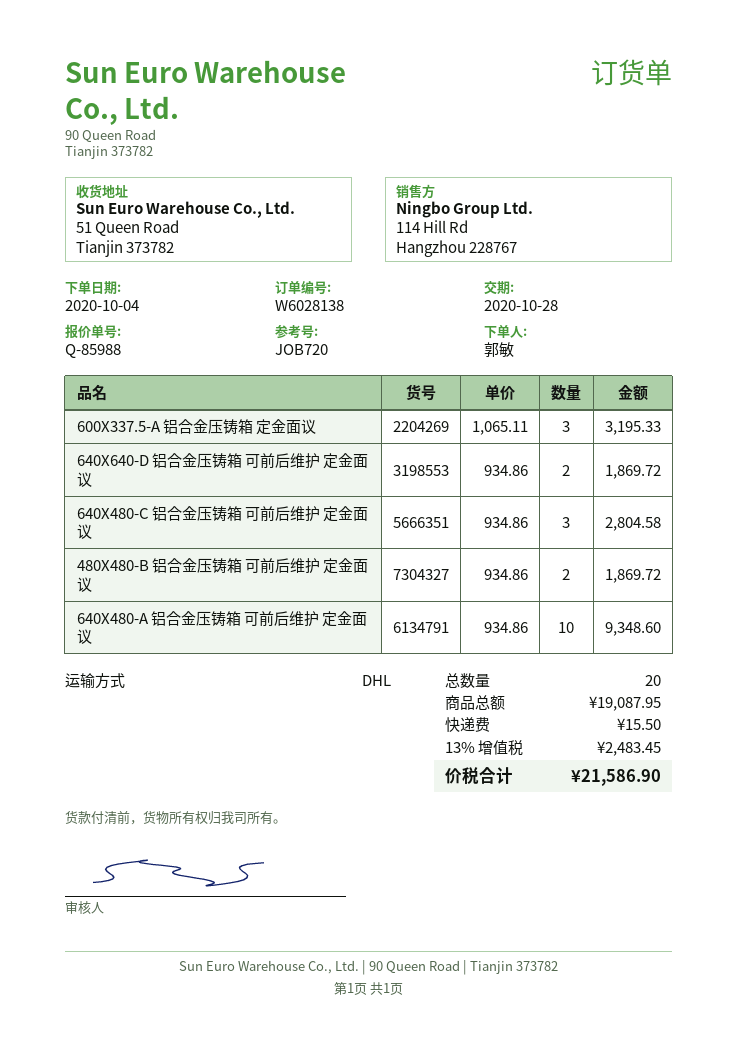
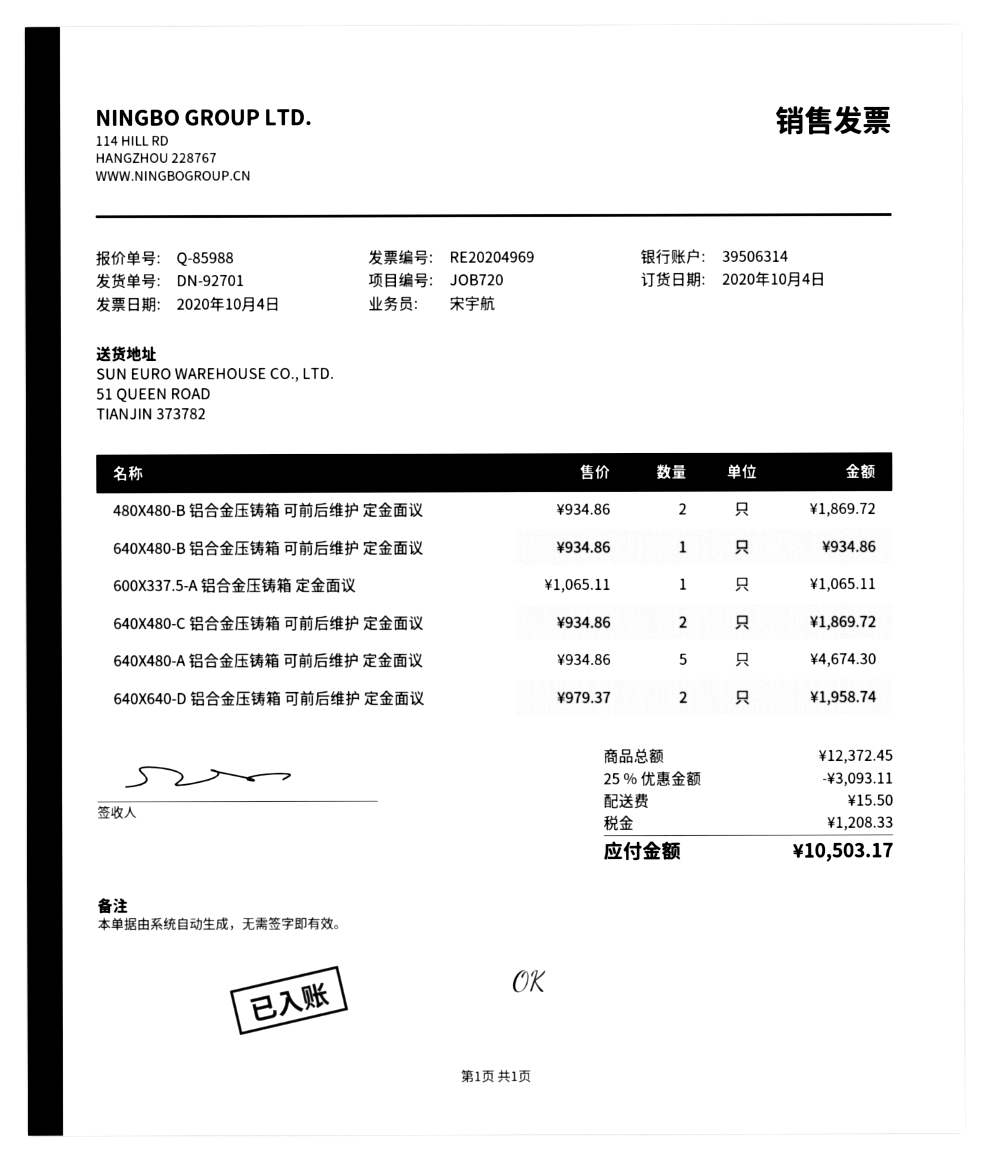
600X337.5-A 铝合金压铸箱 定金面议: 3 x 1065.11 = 3195.33 -> 1 x 1065.11 = 1065.11
640X640-D 铝合金压铸箱 可前后维护 定金面议: 2 x 934.86 = 1869.72 -> 2 x 979.37 = 1958.74
640X480-C 铝合金压铸箱 可前后维护 定金面议: 3 x 934.86 = 2804.58 -> 2 x 934.86 = 1869.72
640X480-A 铝合金压铸箱 可前后维护 定金面议: 10 x 934.86 = 9348.60 -> 5 x 934.86 = 4674.30
640X480-B 铝合金压铸箱 可前后维护 定金面议: none -> 1 x 934.86 = 934.86
subtotal: 19087.95 -> 12372.45
discount: none -> 25% = 3093.11
tax: 2483.45 -> 1208.33
total: 21586.90 -> 10503.17

